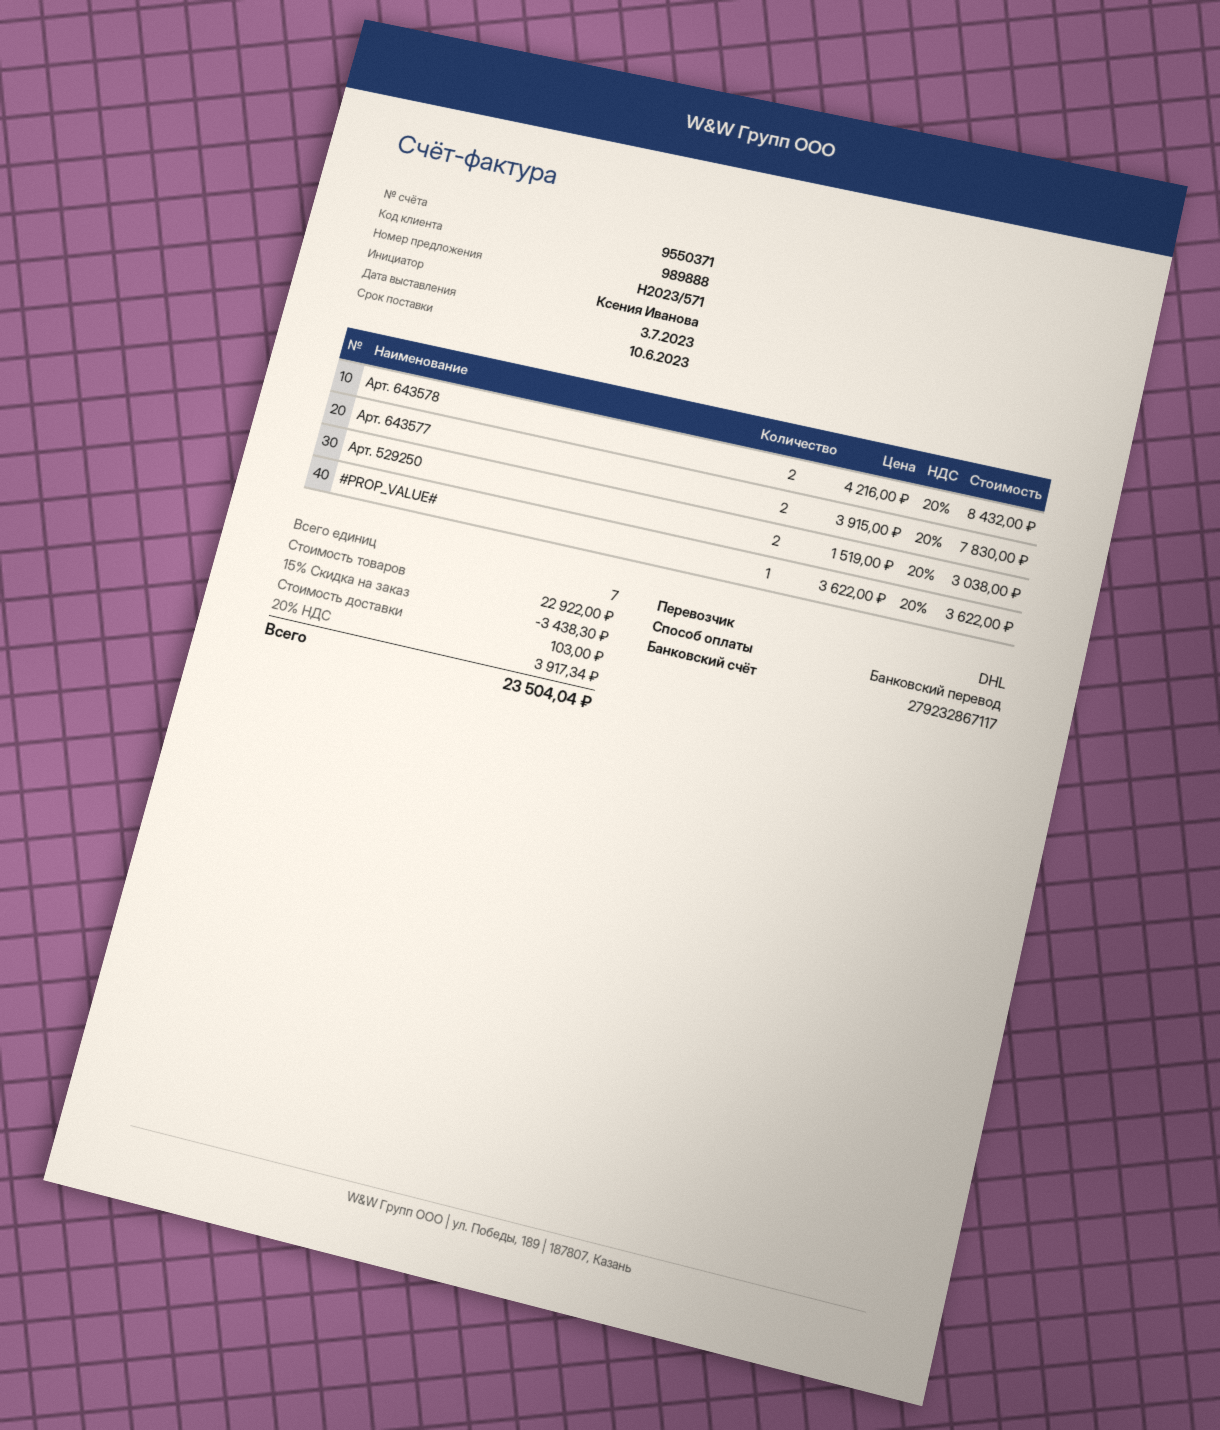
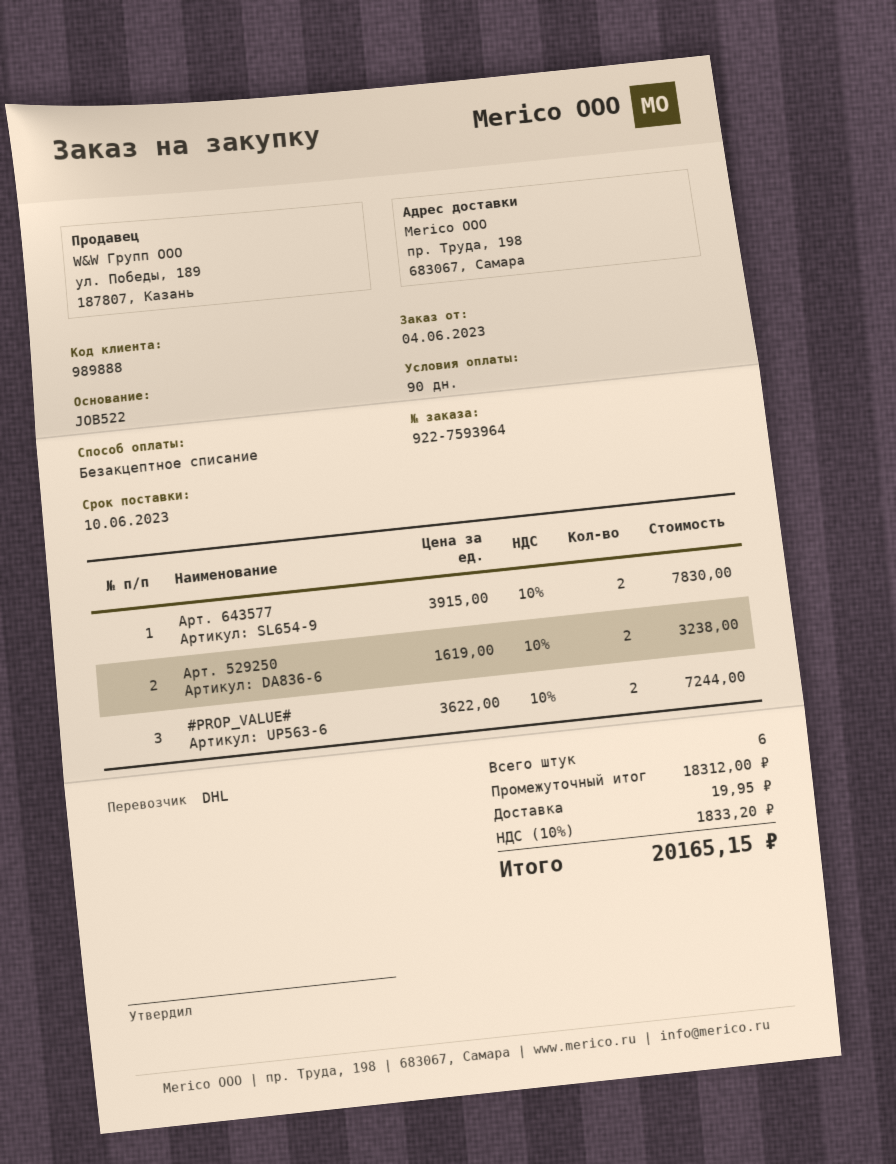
payment method: bank transfer -> direct debit
Арт. 643578: 2 x 4216.00 = 8432.00 -> none
Арт. 529250: 2 x 1519.00 = 3038.00 -> 2 x 1619.00 = 3238.00
#PROP_VALUE#: 1 x 3622.00 = 3622.00 -> 2 x 3622.00 = 7244.00
total quantity: 7 -> 6
subtotal: 22922.00 -> 18312.00
discount: 15% = 3438.30 -> none
shipping: 103.00 -> 19.95
tax: 20% = 3917.34 -> 10% = 1833.20
total: 23504.04 -> 20165.15

